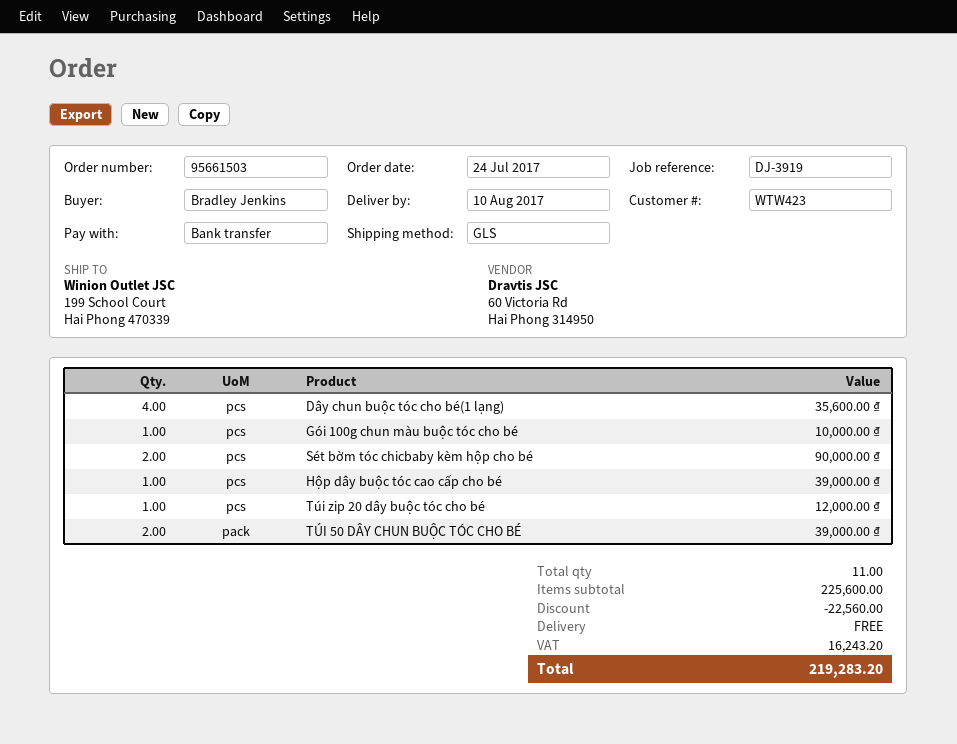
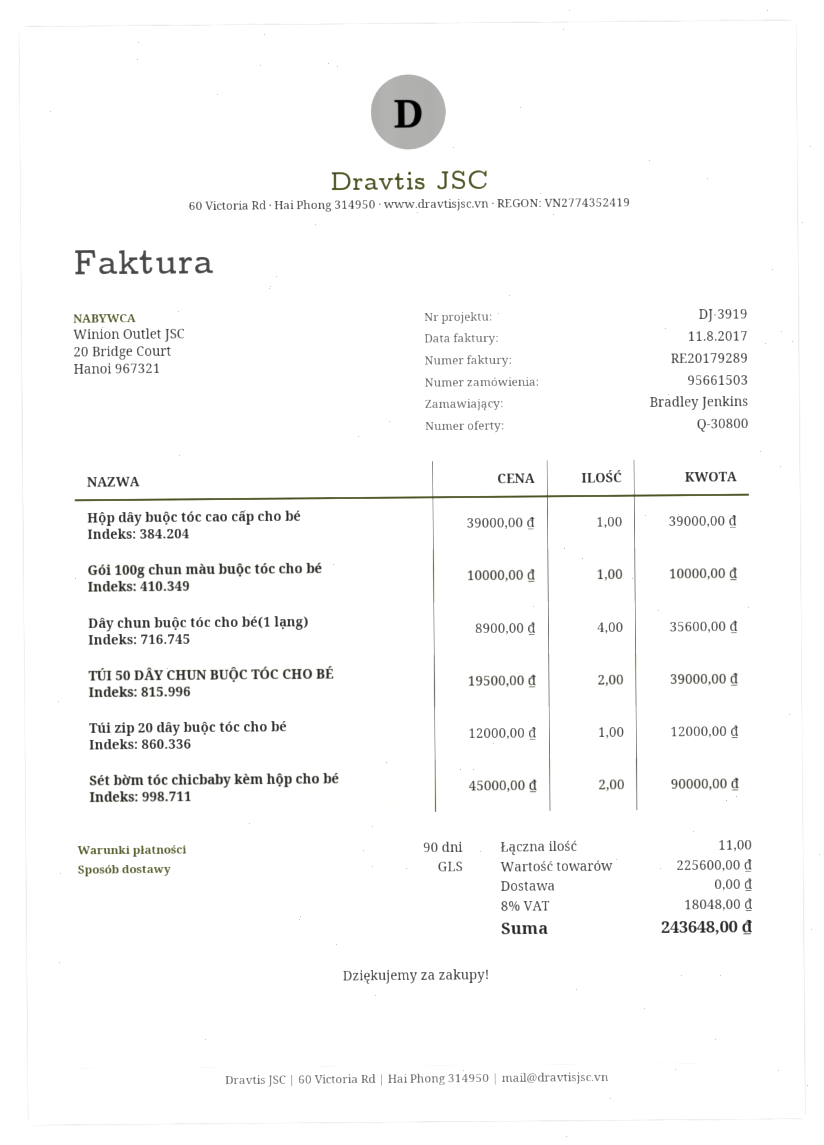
discount: 22560.00 -> none
tax: 16243.20 -> 18048.00
total: 219283.20 -> 243648.00

